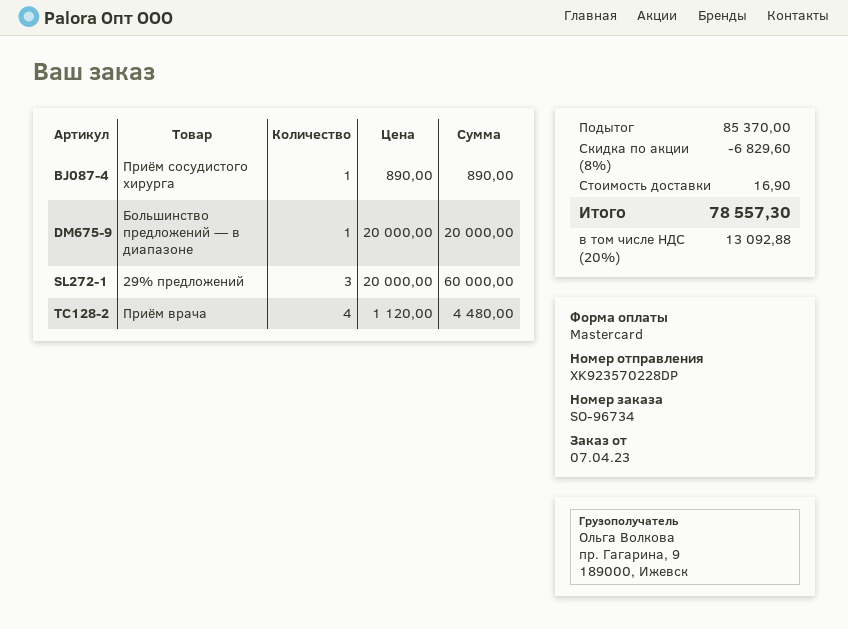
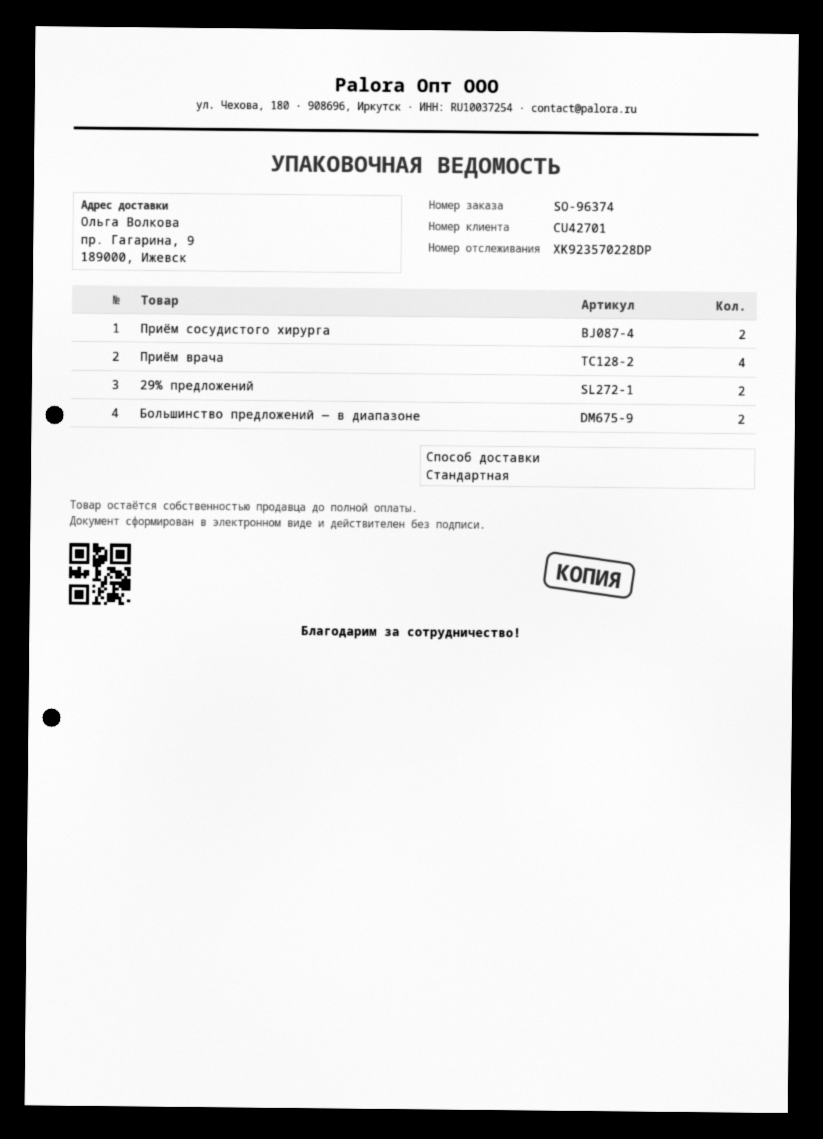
order number: SO-96734 -> SO-96374
Приём сосудистого хирурга: 1 -> 2
Большинство предложений — в диапазоне: 1 -> 2
29% предложений: 3 -> 2

